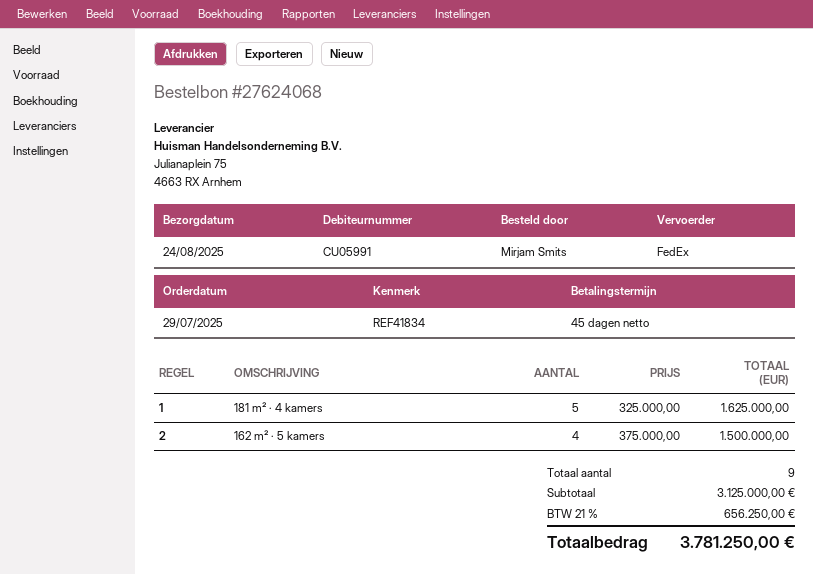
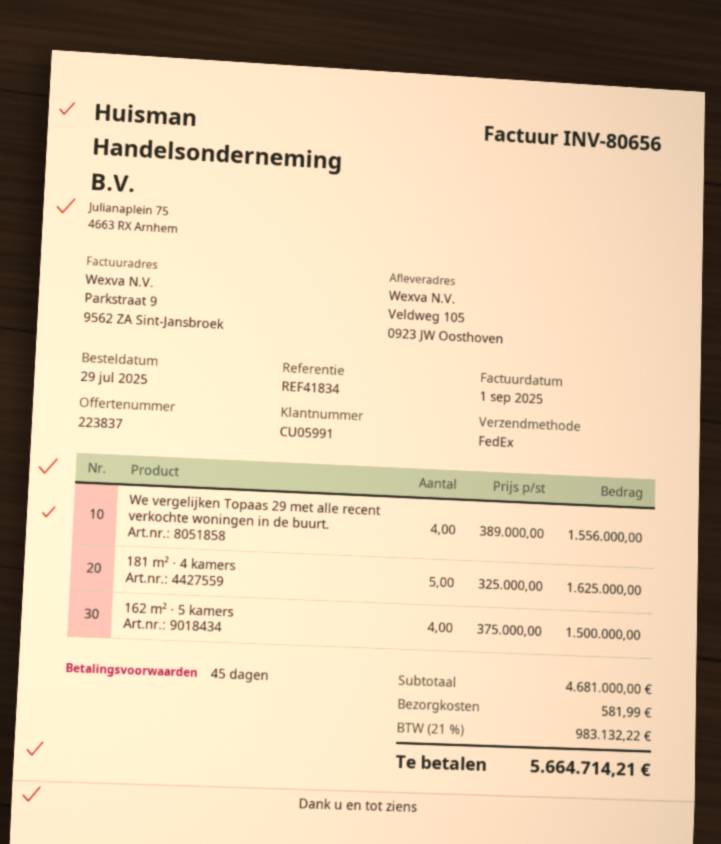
We vergelijken Topaas 29 met alle recent verkochte woningen in de buurt.: none -> 4 x 389000.00 = 1556000.00
subtotal: 3125000.00 -> 4681000.00
shipping: none -> 581.99
tax: 21% = 656250.00 -> 21% = 983132.22
total: 3781250.00 -> 5664714.21

